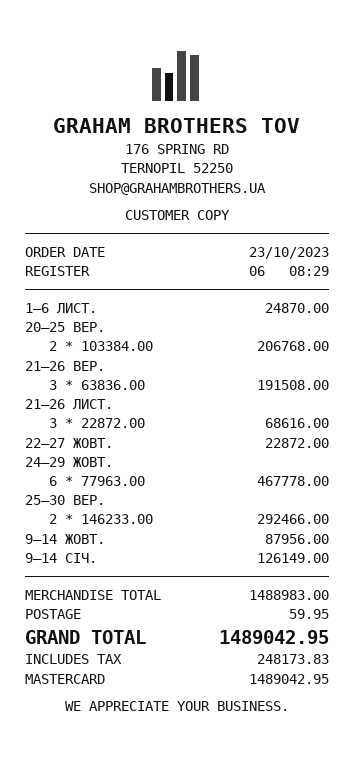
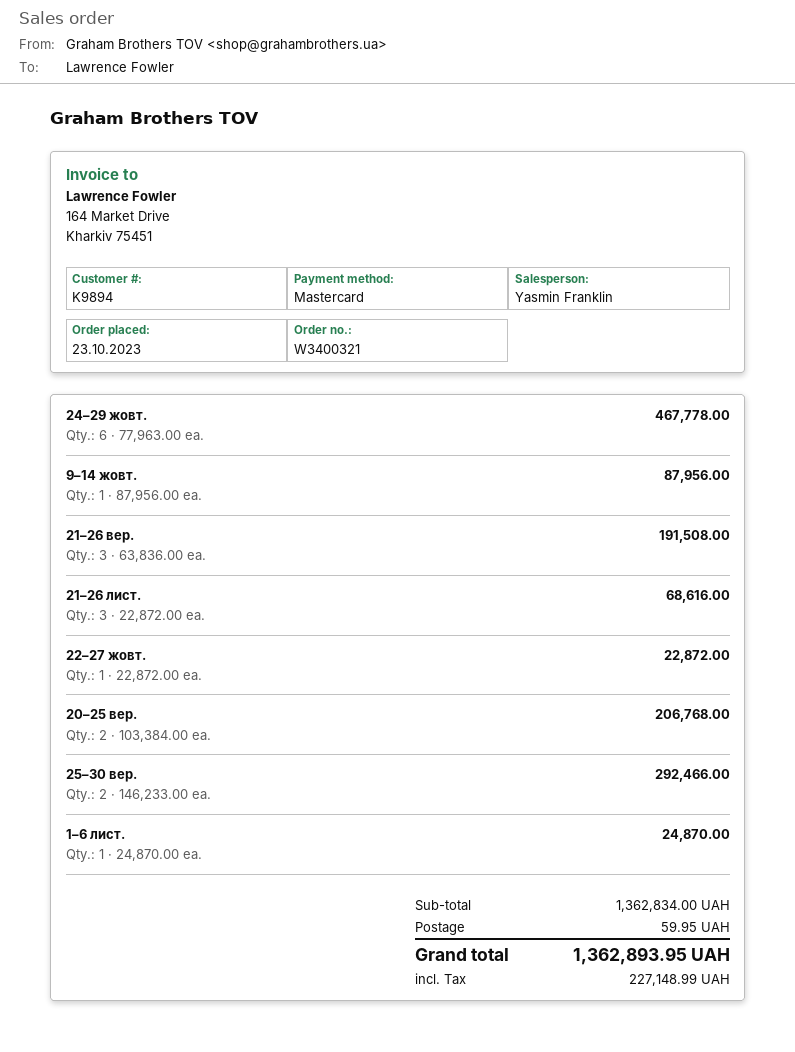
9–14 СІЧ.: 1 x 126149.00 = 126149.00 -> none
subtotal: 1488983.00 -> 1362834.00
tax: 248173.83 -> 227148.99
total: 1489042.95 -> 1362893.95

